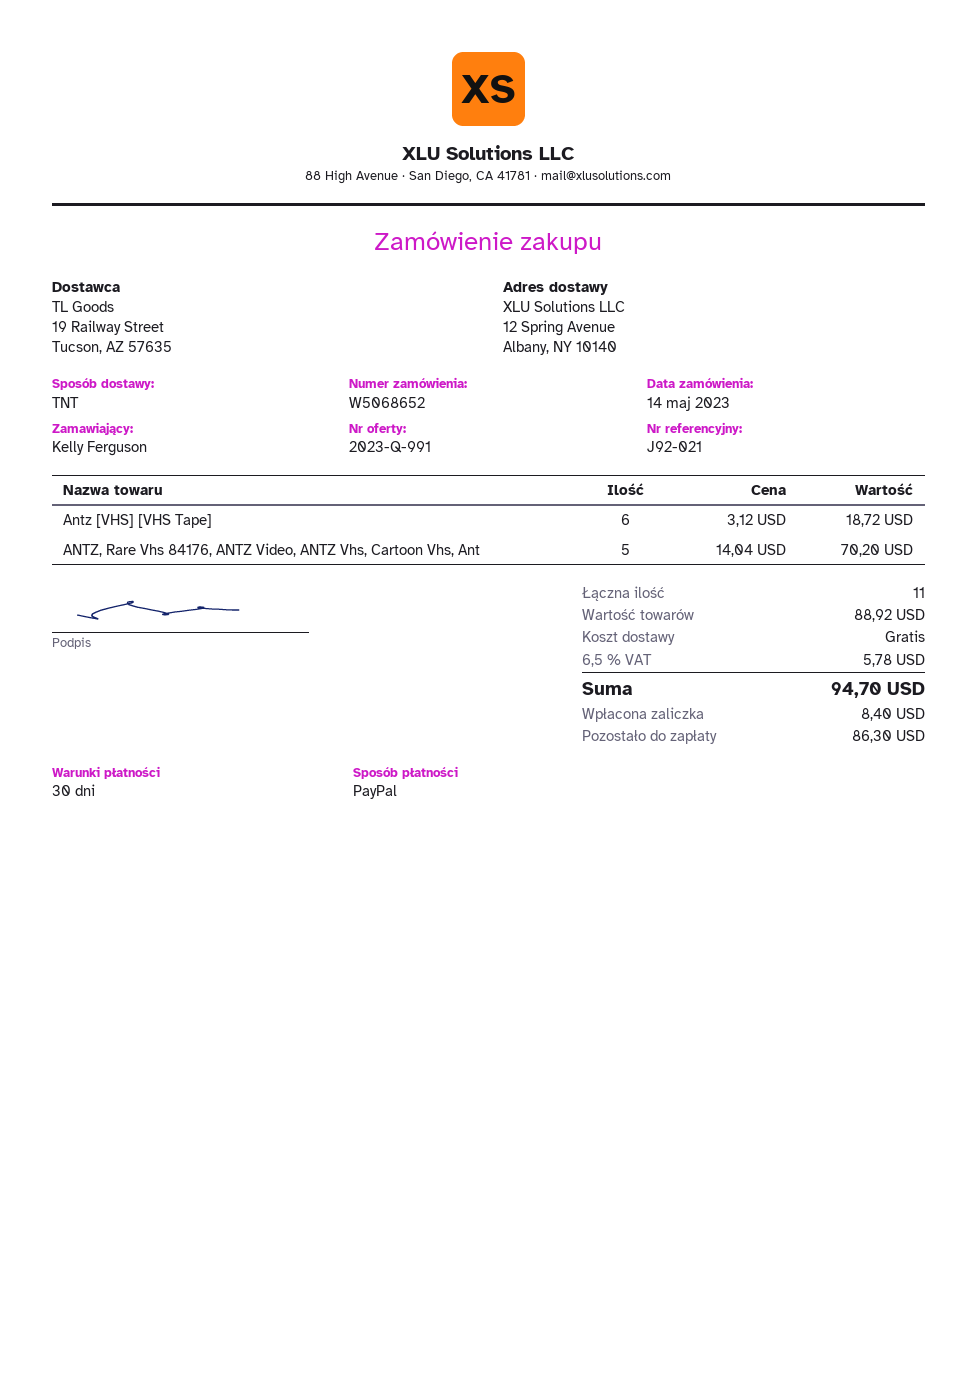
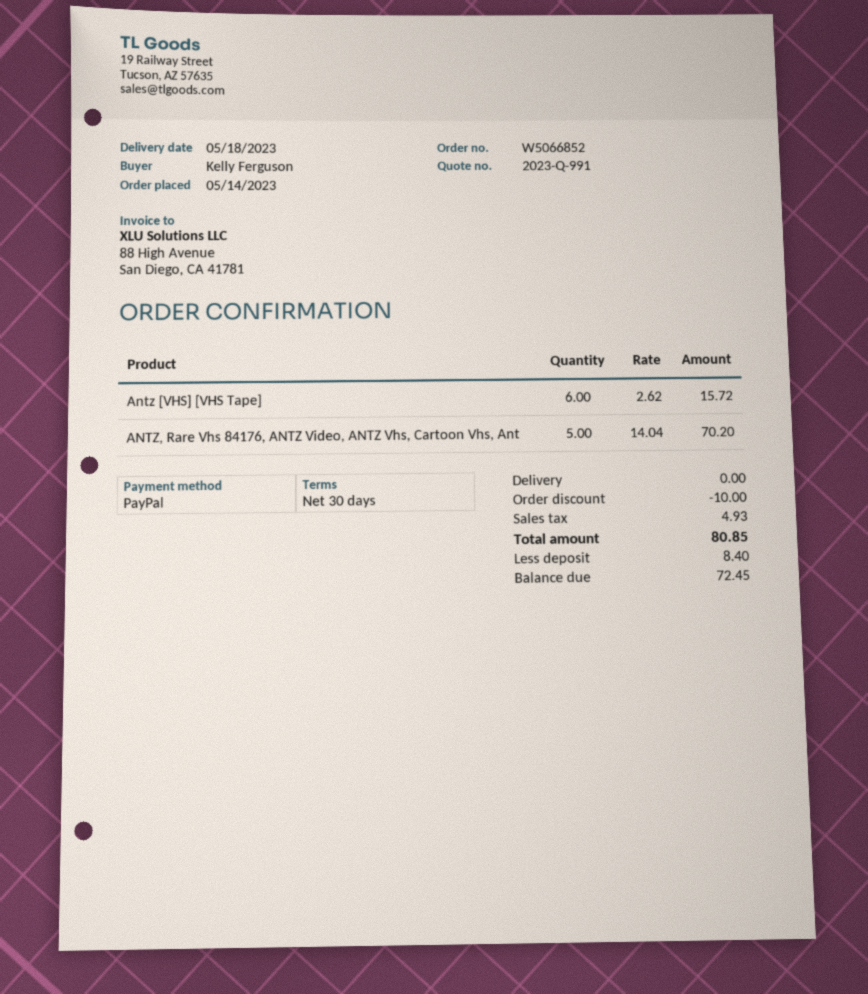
order number: W5068652 -> W5066852
Antz [VHS] [VHS Tape]: 6 x 3.12 = 18.72 -> 6 x 2.62 = 15.72
discount: none -> 10.00
tax: 5.78 -> 4.93
total: 94.70 -> 80.85
balance: 86.30 -> 72.45

